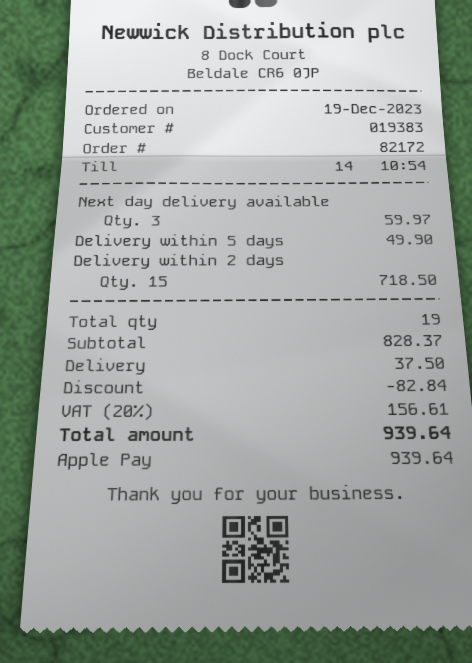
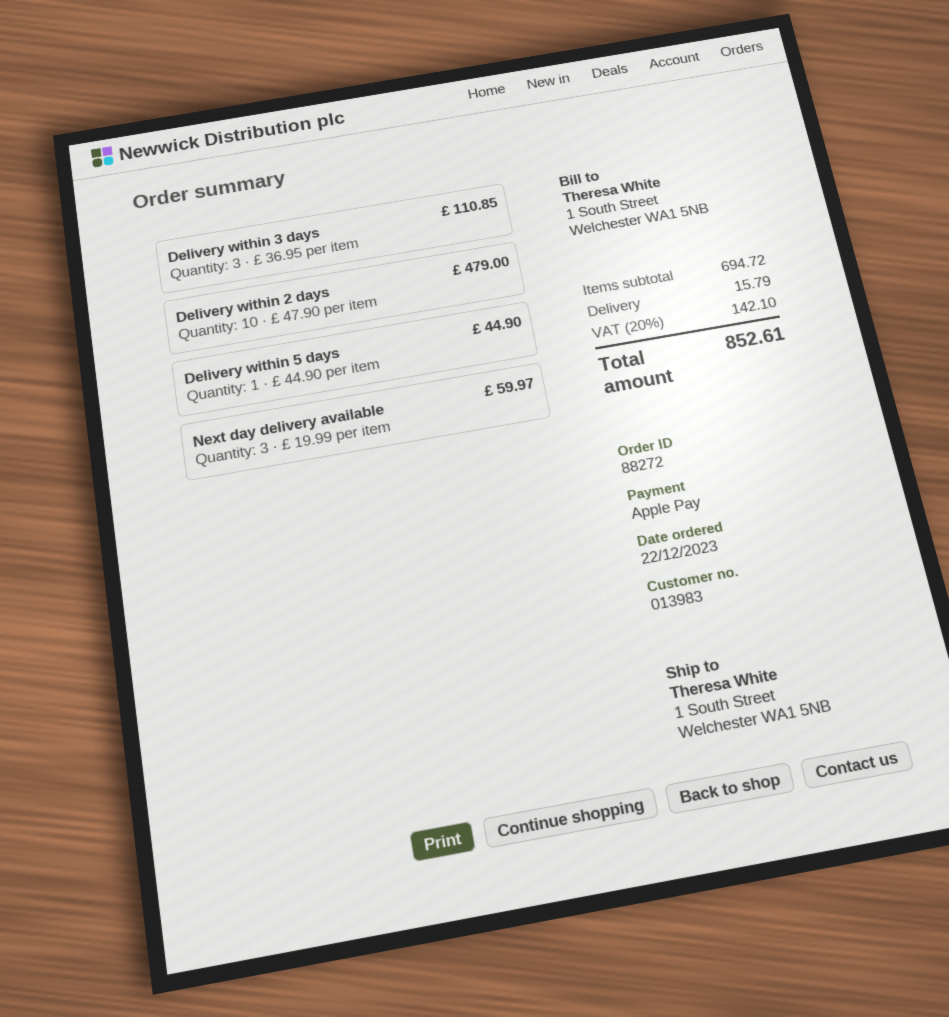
order number: 82172 -> 88272
order date: 2023-12-19 -> 2023-12-22
customer number: 019383 -> 013983
Delivery within 5 days: 1 for 49.90 -> 1 for 44.90
Delivery within 2 days: 15 for 718.50 -> 10 for 479.00
Delivery within 3 days: none -> 3 for 110.85
subtotal: 828.37 -> 694.72
discount: 82.84 -> none
shipping: 37.50 -> 15.79
tax: 20% = 156.61 -> 20% = 142.10
total: 939.64 -> 852.61

